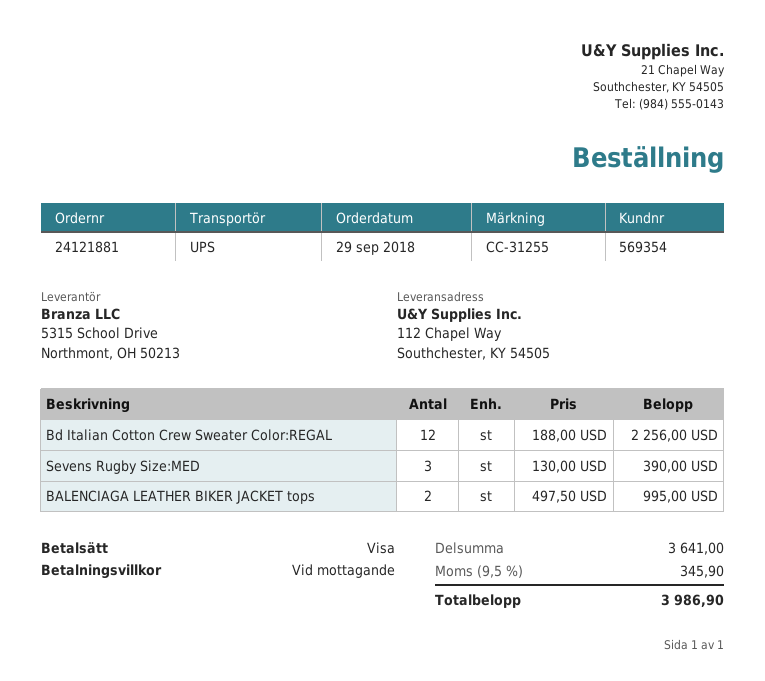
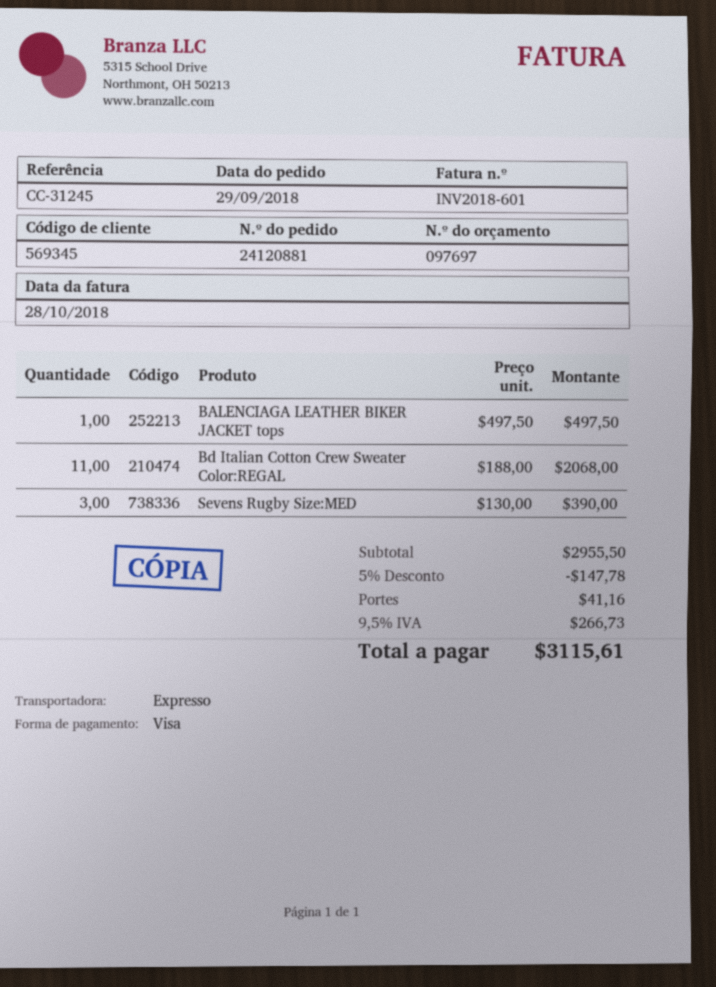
order number: 24121881 -> 24120881
customer number: 569354 -> 569345
reference: CC-31255 -> CC-31245
shipping method: UPS -> express
Bd Italian Cotton Crew Sweater Color:REGAL: 12 x 188.00 = 2256.00 -> 11 x 188.00 = 2068.00
BALENCIAGA LEATHER BIKER JACKET tops: 2 x 497.50 = 995.00 -> 1 x 497.50 = 497.50
subtotal: 3641.00 -> 2955.50
discount: none -> 5% = 147.78
shipping: none -> 41.16
tax: 9.5% = 345.90 -> 9.5% = 266.73
total: 3986.90 -> 3115.61

